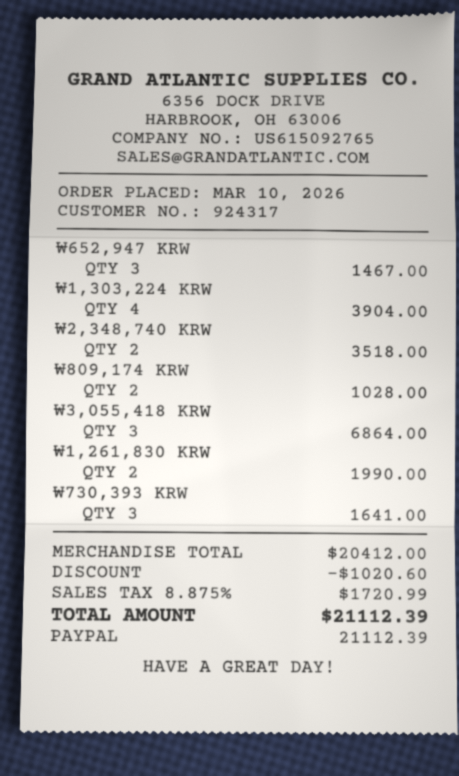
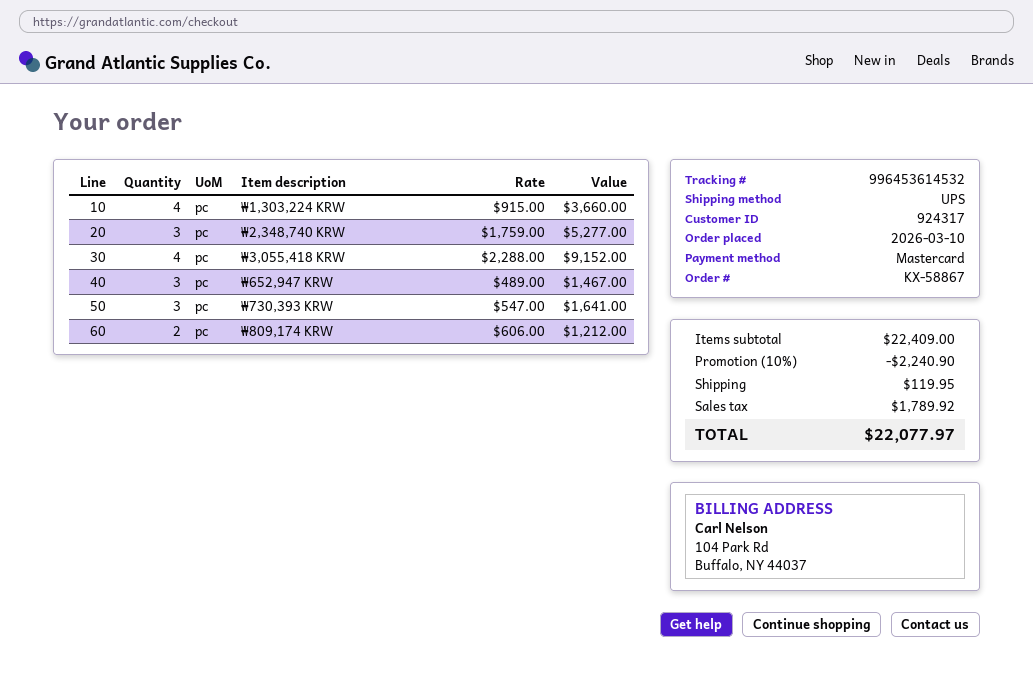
payment method: PayPal -> Mastercard
₩1,303,224 KRW: 4 for 3904.00 -> 4 for 3660.00
₩2,348,740 KRW: 2 for 3518.00 -> 3 for 5277.00
₩809,174 KRW: 2 for 1028.00 -> 2 for 1212.00
₩3,055,418 KRW: 3 for 6864.00 -> 4 for 9152.00
₩1,261,830 KRW: 2 for 1990.00 -> none
subtotal: 20412.00 -> 22409.00
discount: 1020.60 -> 2240.90
shipping: none -> 119.95
tax: 1720.99 -> 1789.92
total: 21112.39 -> 22077.97

